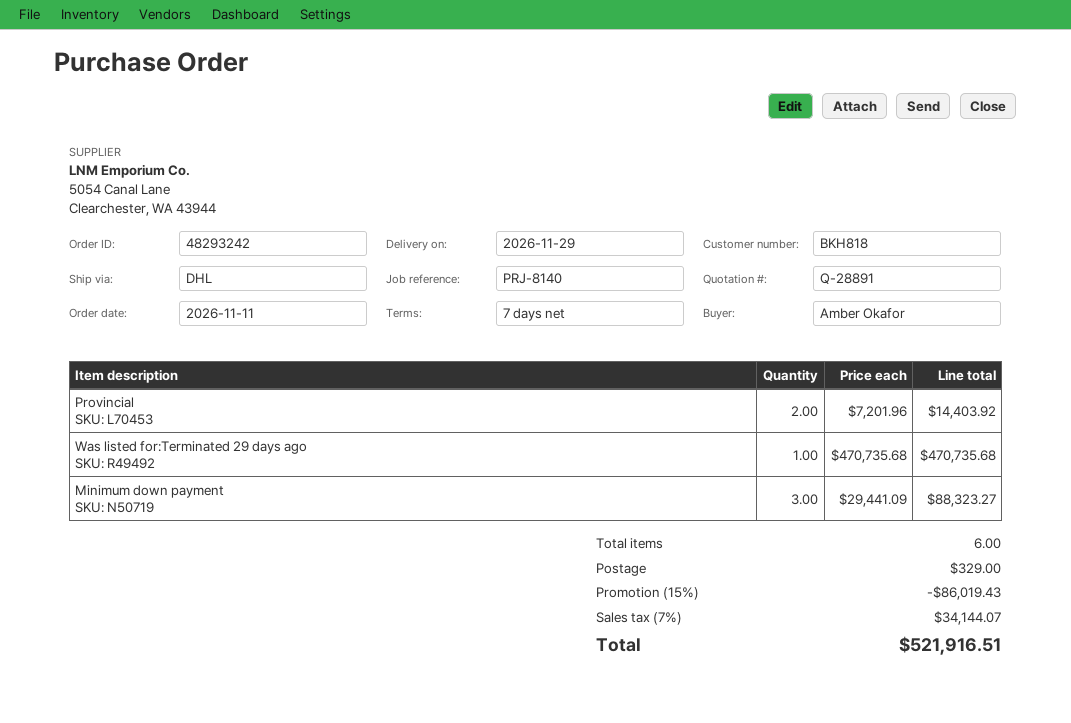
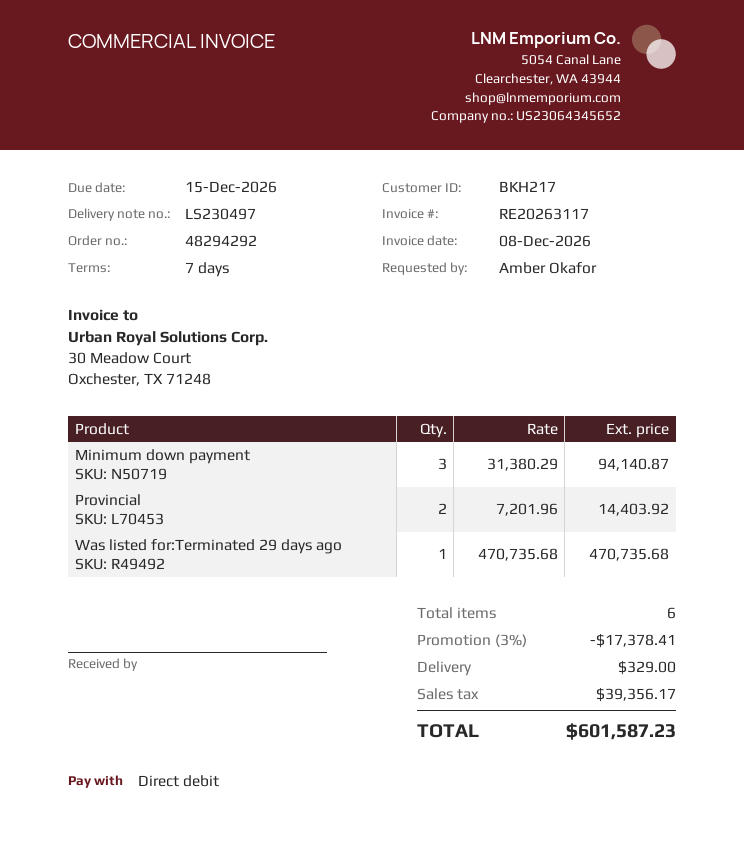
order number: 48293242 -> 48294292
customer number: BKH818 -> BKH217
Minimum down payment: 3 x 29441.09 = 88323.27 -> 3 x 31380.29 = 94140.87
discount: 15% = 86019.43 -> 3% = 17378.41
tax: 34144.07 -> 39356.17
total: 521916.51 -> 601587.23

